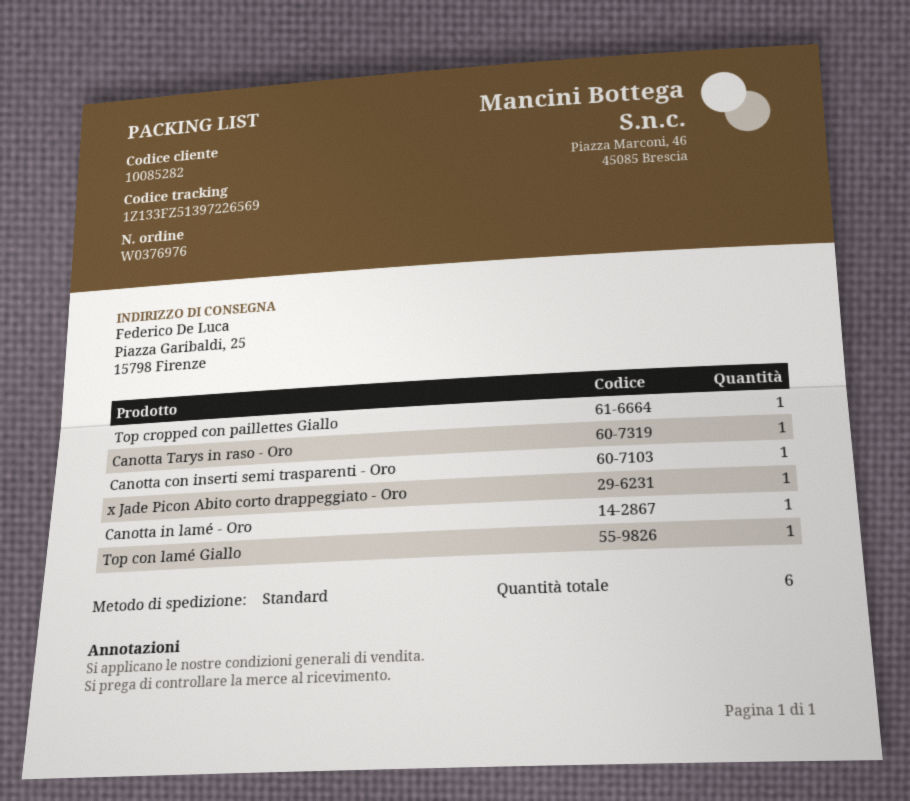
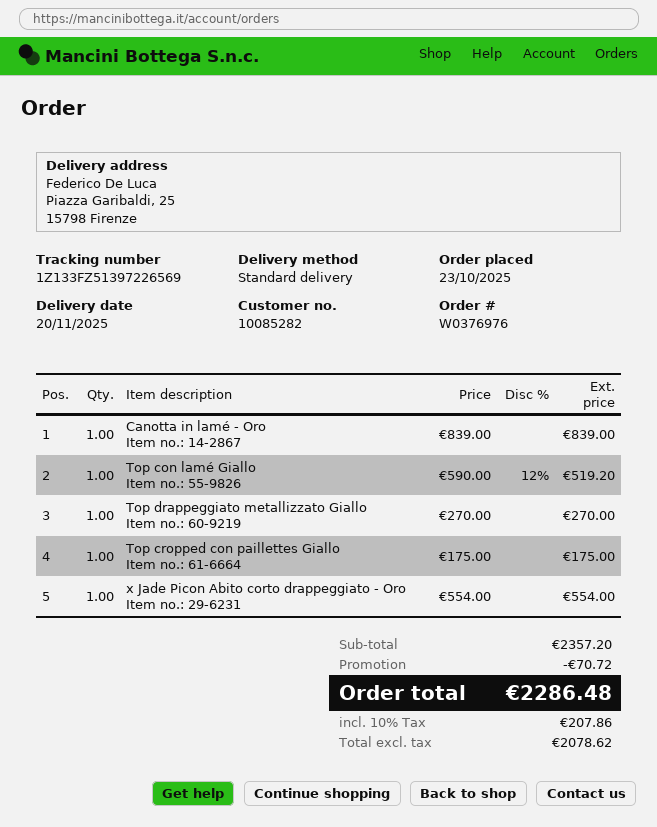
Canotta Tarys in raso - Oro: 1 -> none
Canotta con inserti semi trasparenti - Oro: 1 -> none
Top drappeggiato metallizzato Giallo: none -> 1

